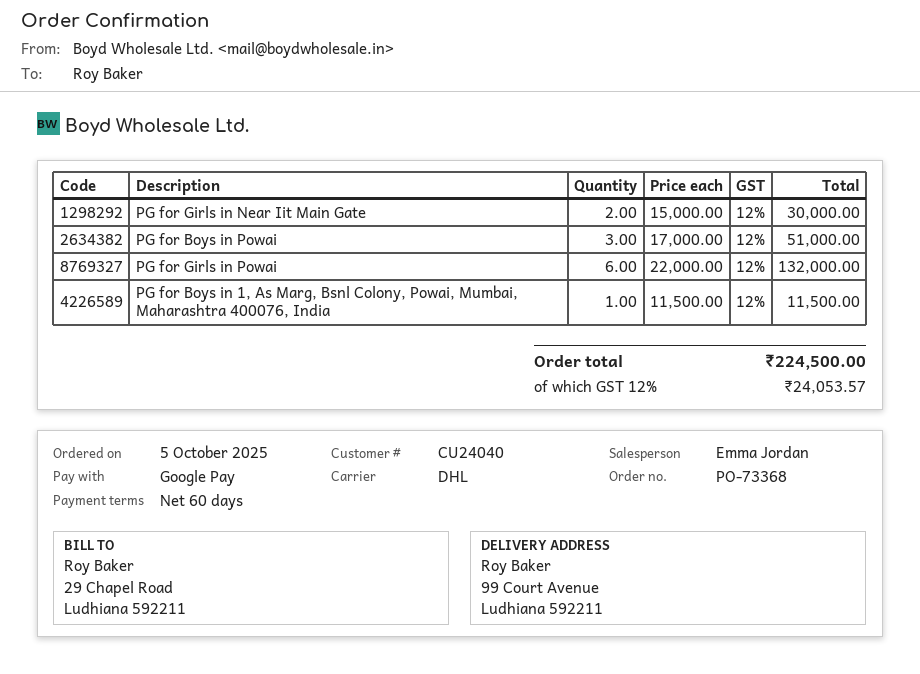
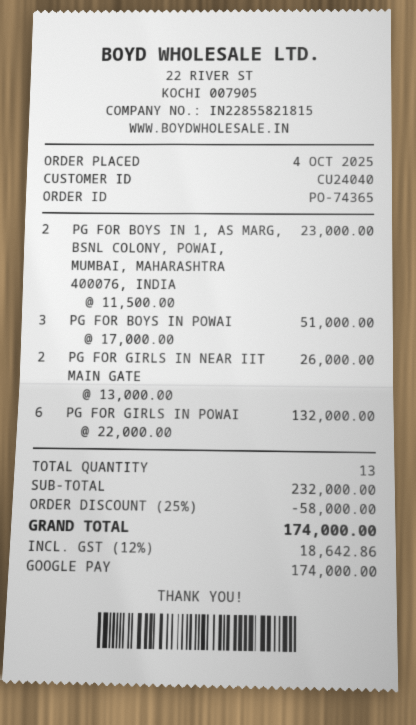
order number: PO-73368 -> PO-74365
order date: 2025-10-05 -> 2025-10-04
PG for Girls in Near Iit Main Gate: 2 x 15000.00 = 30000.00 -> 2 x 13000.00 = 26000.00
PG for Boys in 1, As Marg, Bsnl Colony, Powai, Mumbai, Maharashtra 400076, India: 1 x 11500.00 = 11500.00 -> 2 x 11500.00 = 23000.00
discount: none -> 25% = 58000.00
tax: 12% = 24053.57 -> 12% = 18642.86
total: 224500.00 -> 174000.00

